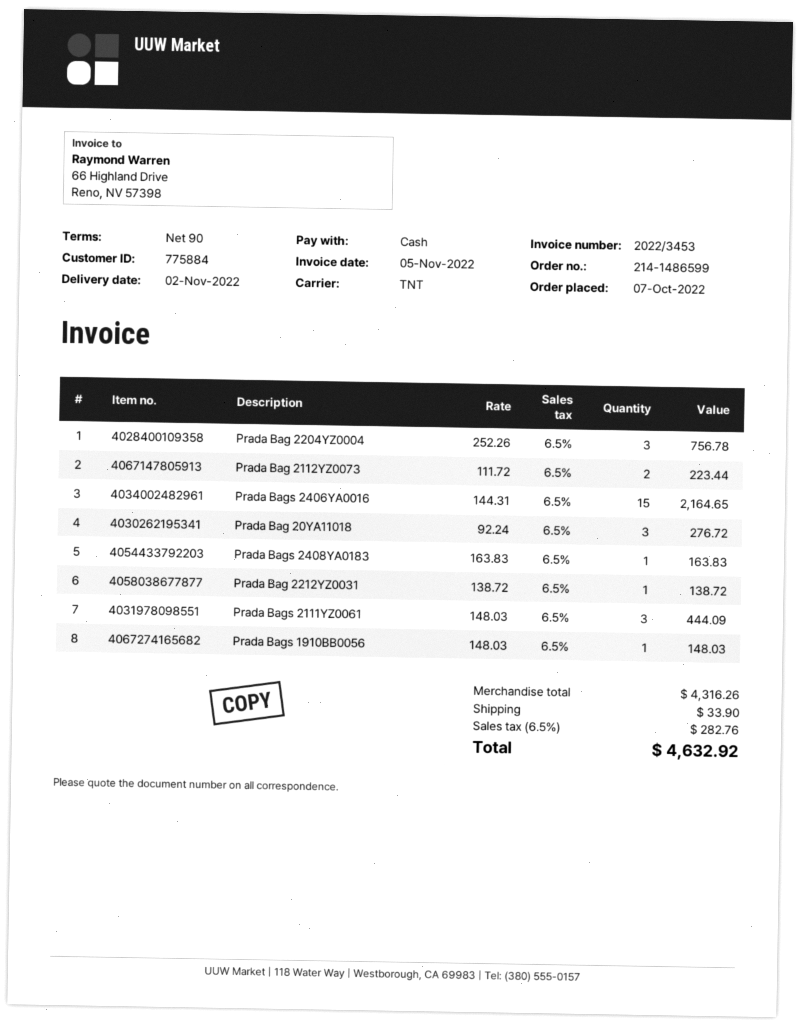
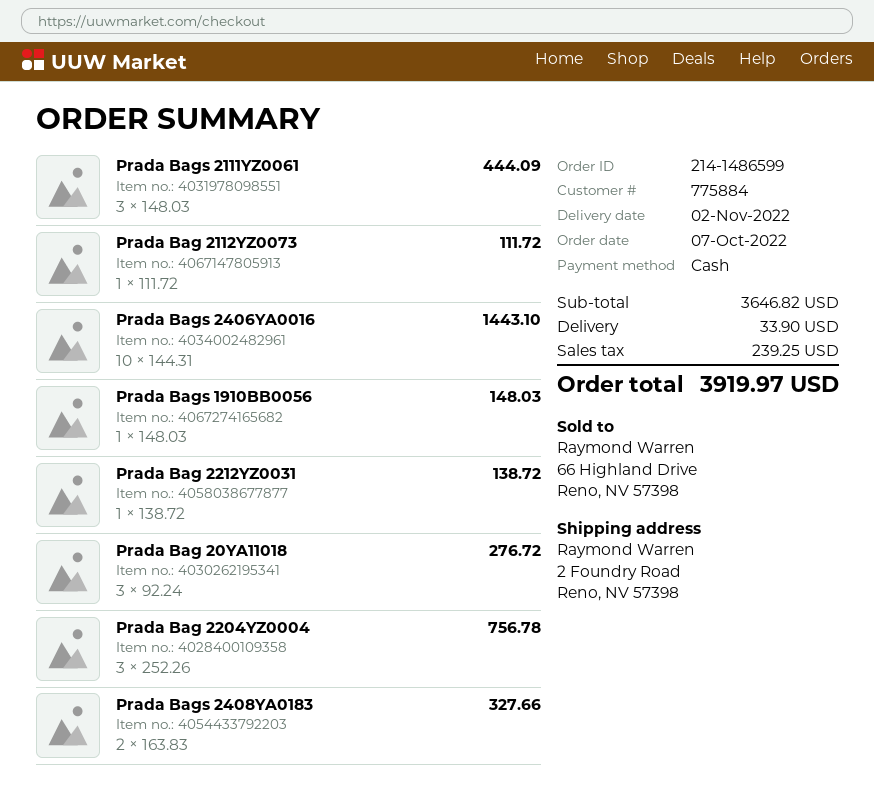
Prada Bag 2112YZ0073: 2 x 111.72 = 223.44 -> 1 x 111.72 = 111.72
Prada Bags 2406YA0016: 15 x 144.31 = 2164.65 -> 10 x 144.31 = 1443.10
Prada Bags 2408YA0183: 1 x 163.83 = 163.83 -> 2 x 163.83 = 327.66
subtotal: 4316.26 -> 3646.82
tax: 282.76 -> 239.25
total: 4632.92 -> 3919.97

